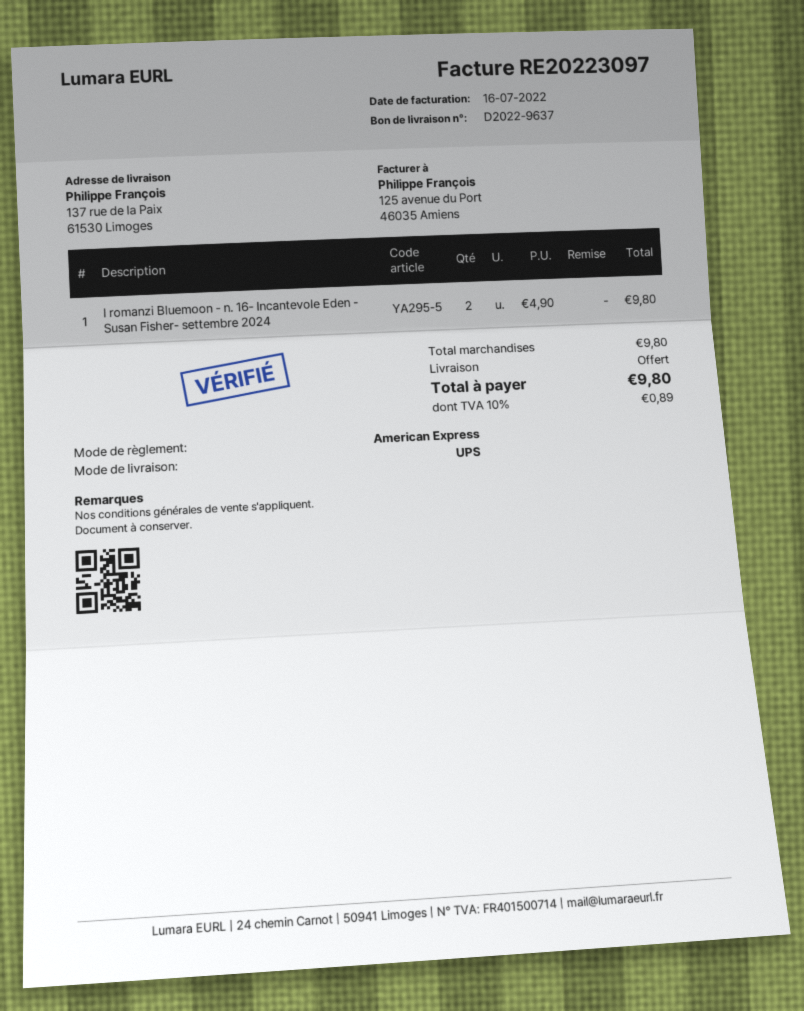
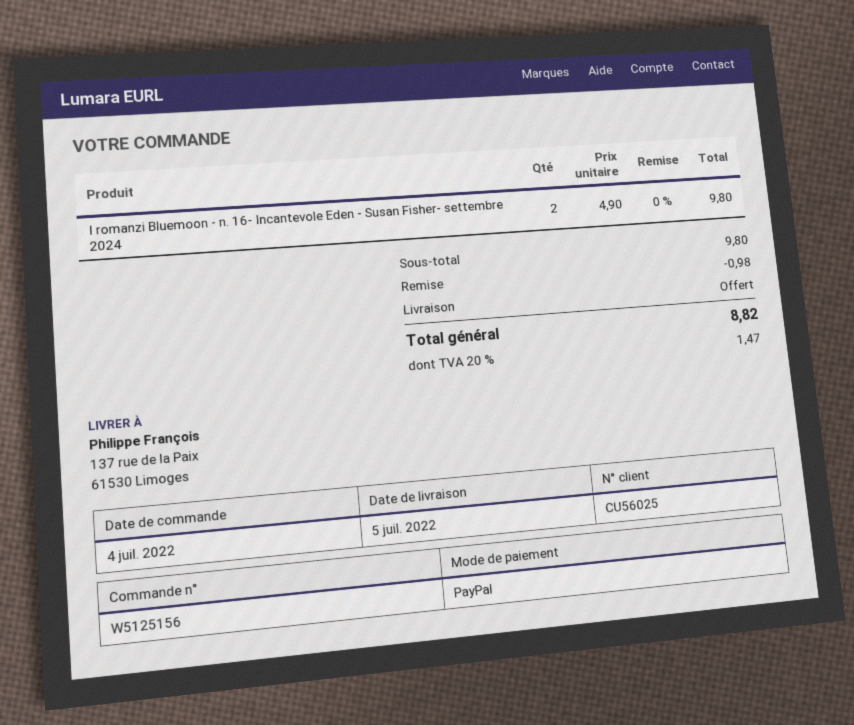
payment method: American Express -> PayPal
discount: none -> 0.98
tax: 10% = 0.89 -> 20% = 1.47
total: 9.80 -> 8.82

